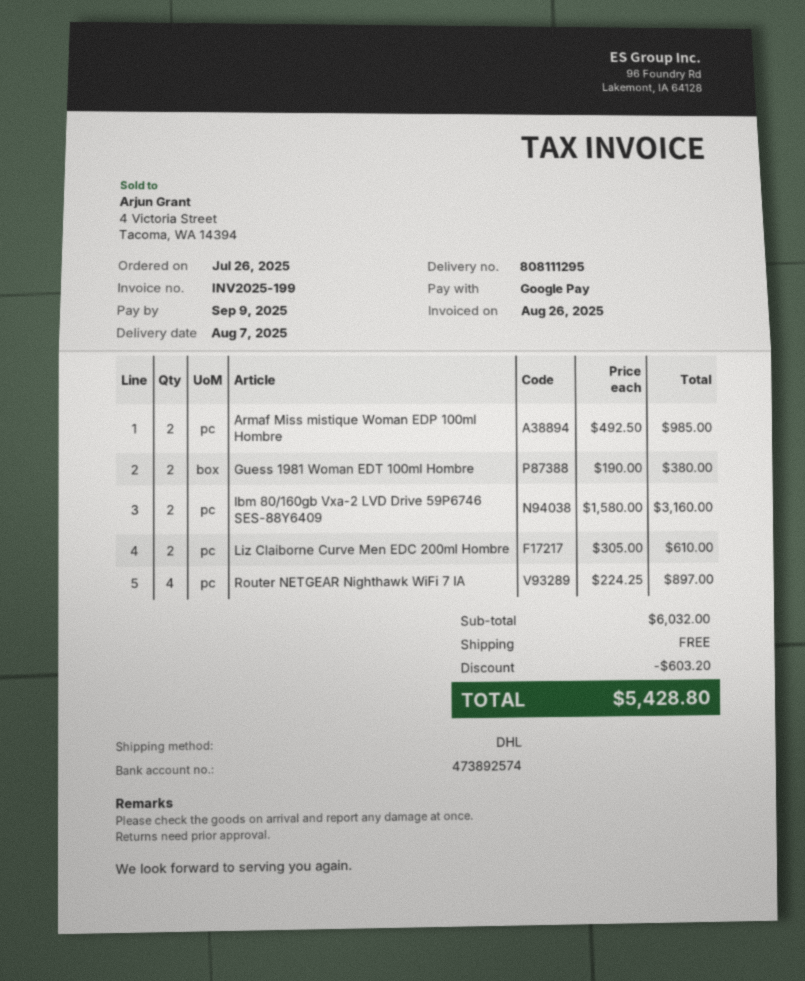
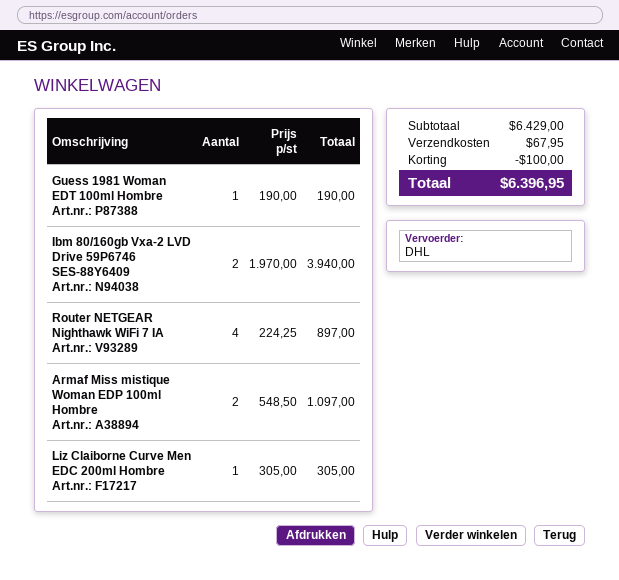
Armaf Miss mistique Woman EDP 100ml Hombre: 2 x 492.50 = 985.00 -> 2 x 548.50 = 1097.00
Guess 1981 Woman EDT 100ml Hombre: 2 x 190.00 = 380.00 -> 1 x 190.00 = 190.00
Ibm 80/160gb Vxa-2 LVD Drive 59P6746 SES-88Y6409: 2 x 1580.00 = 3160.00 -> 2 x 1970.00 = 3940.00
Liz Claiborne Curve Men EDC 200ml Hombre: 2 x 305.00 = 610.00 -> 1 x 305.00 = 305.00
subtotal: 6032.00 -> 6429.00
discount: 603.20 -> 100.00
shipping: 0.00 -> 67.95
total: 5428.80 -> 6396.95

